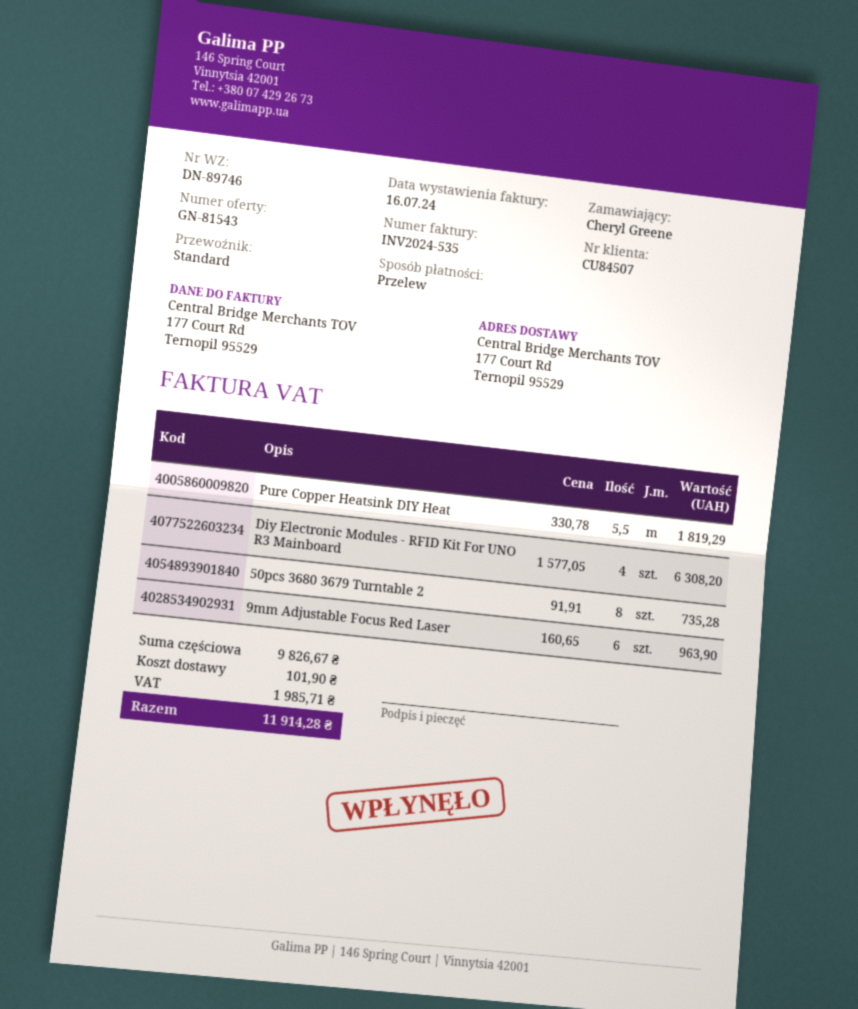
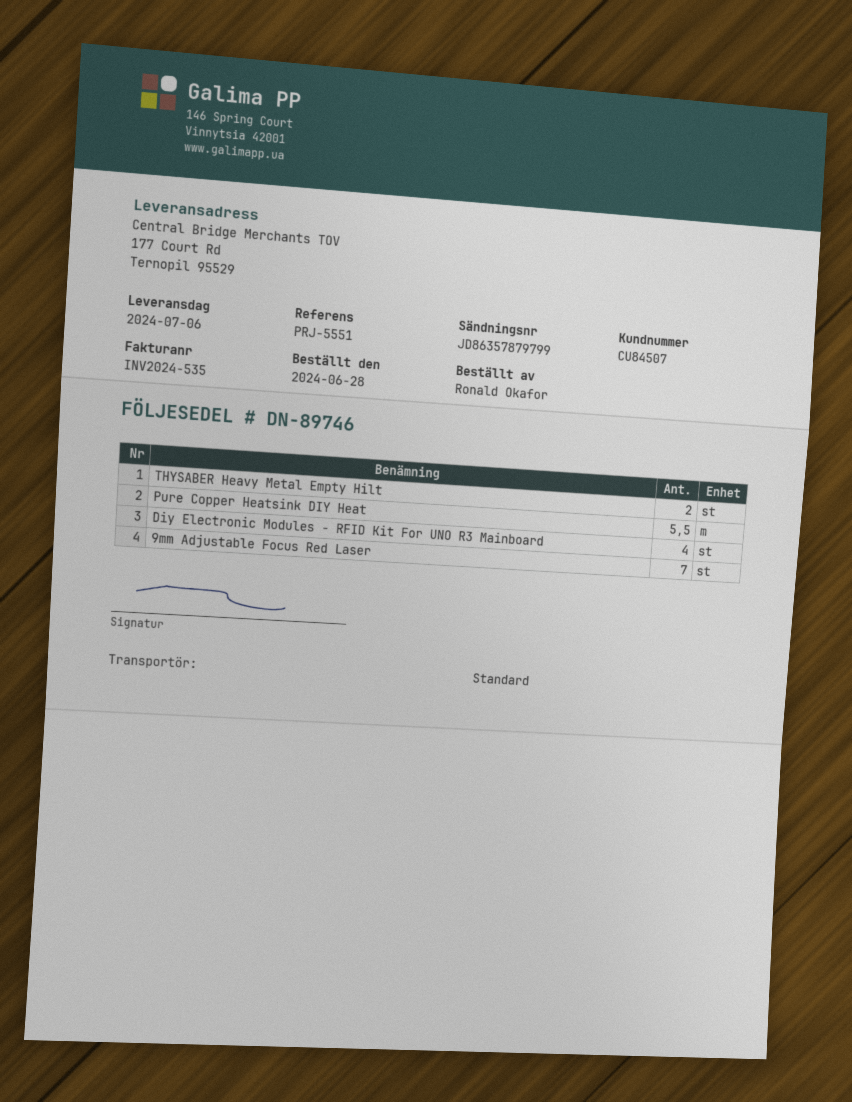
ordered by: Cheryl Greene -> Ronald Okafor
50pcs 3680 3679 Turntable 2: 8 -> none
9mm Adjustable Focus Red Laser: 6 -> 7
THYSABER Heavy Metal Empty Hilt: none -> 2

